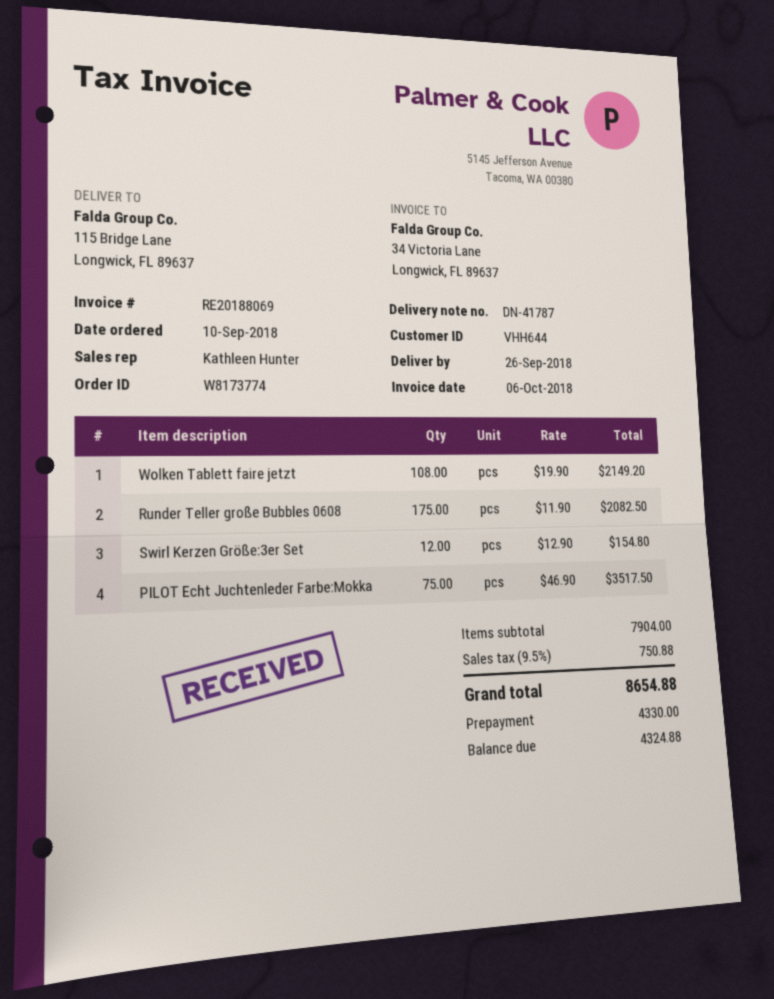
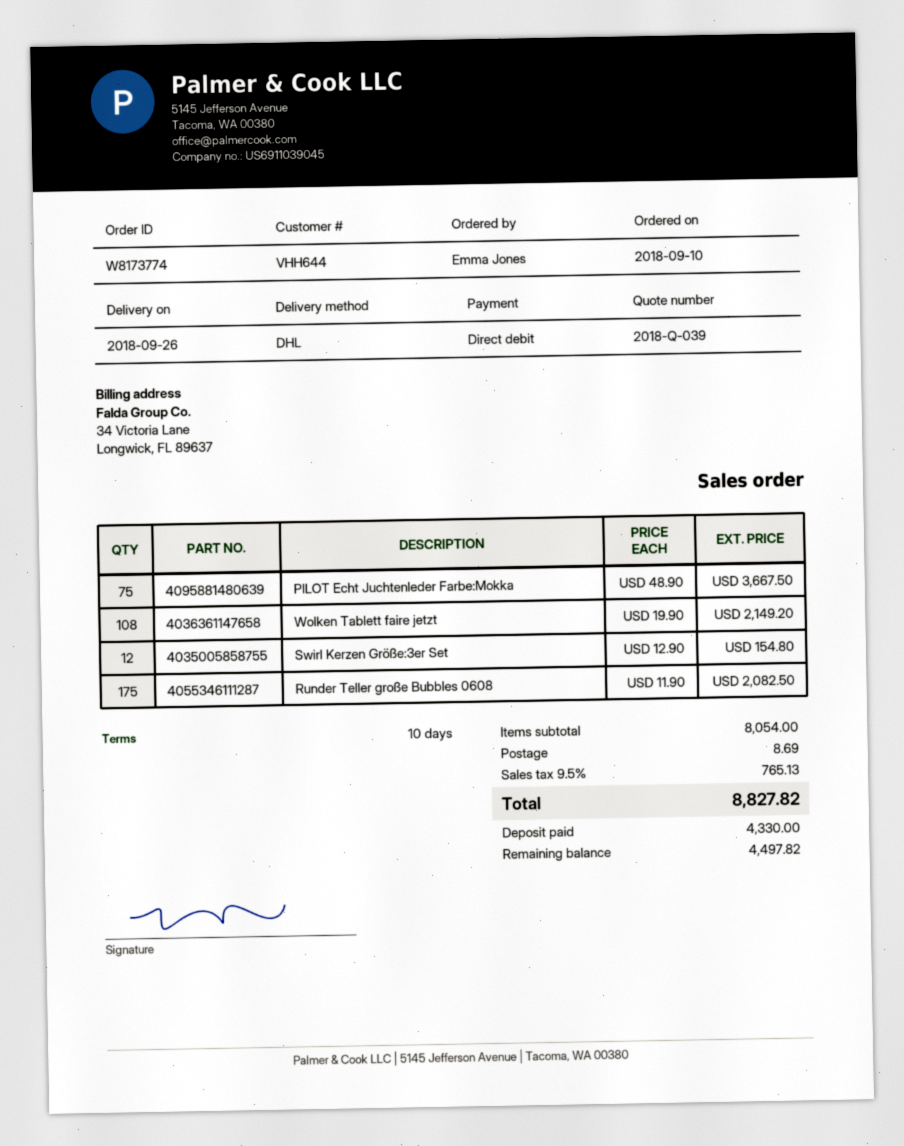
PILOT Echt Juchtenleder Farbe:Mokka: 75 x 46.90 = 3517.50 -> 75 x 48.90 = 3667.50
subtotal: 7904.00 -> 8054.00
shipping: none -> 8.69
tax: 9.5% = 750.88 -> 9.5% = 765.13
total: 8654.88 -> 8827.82
balance: 4324.88 -> 4497.82

